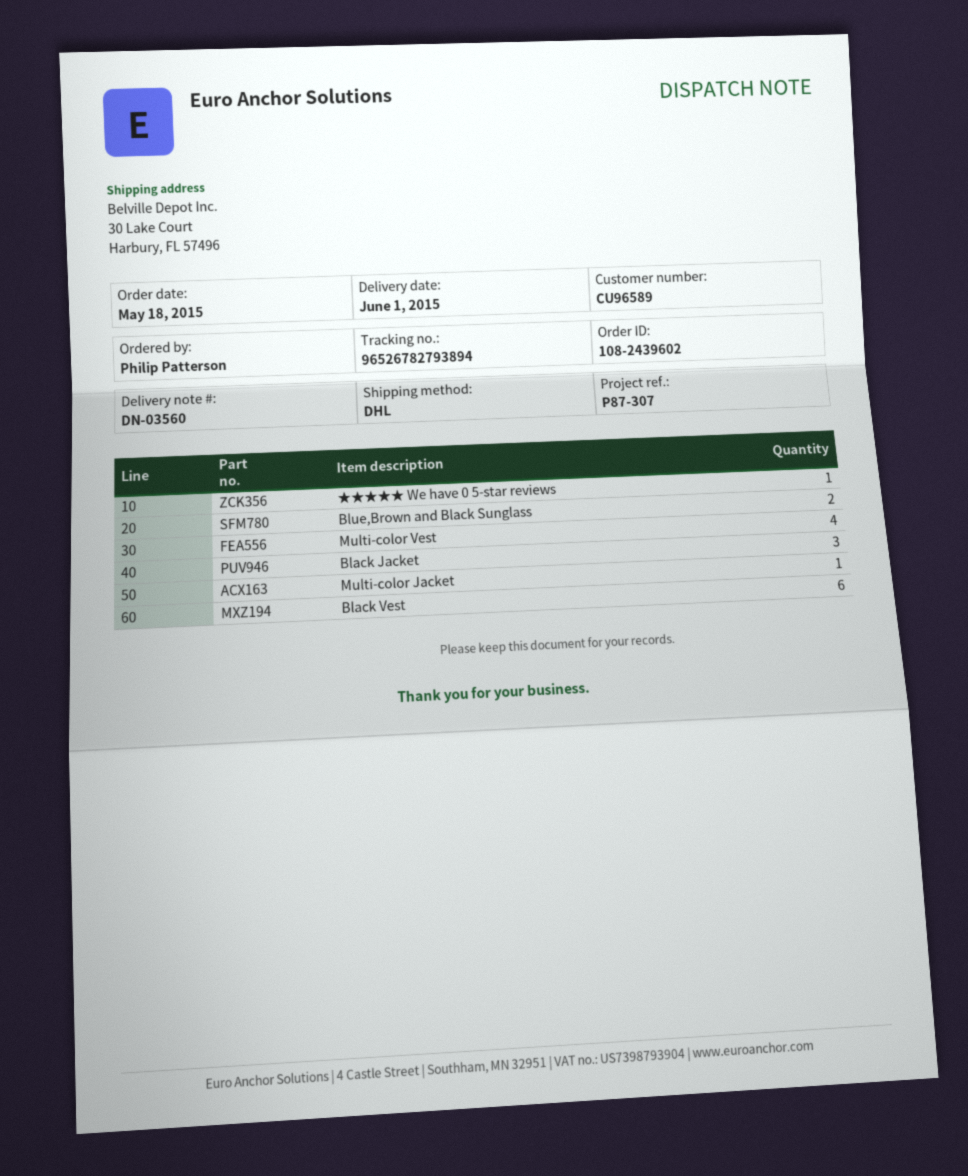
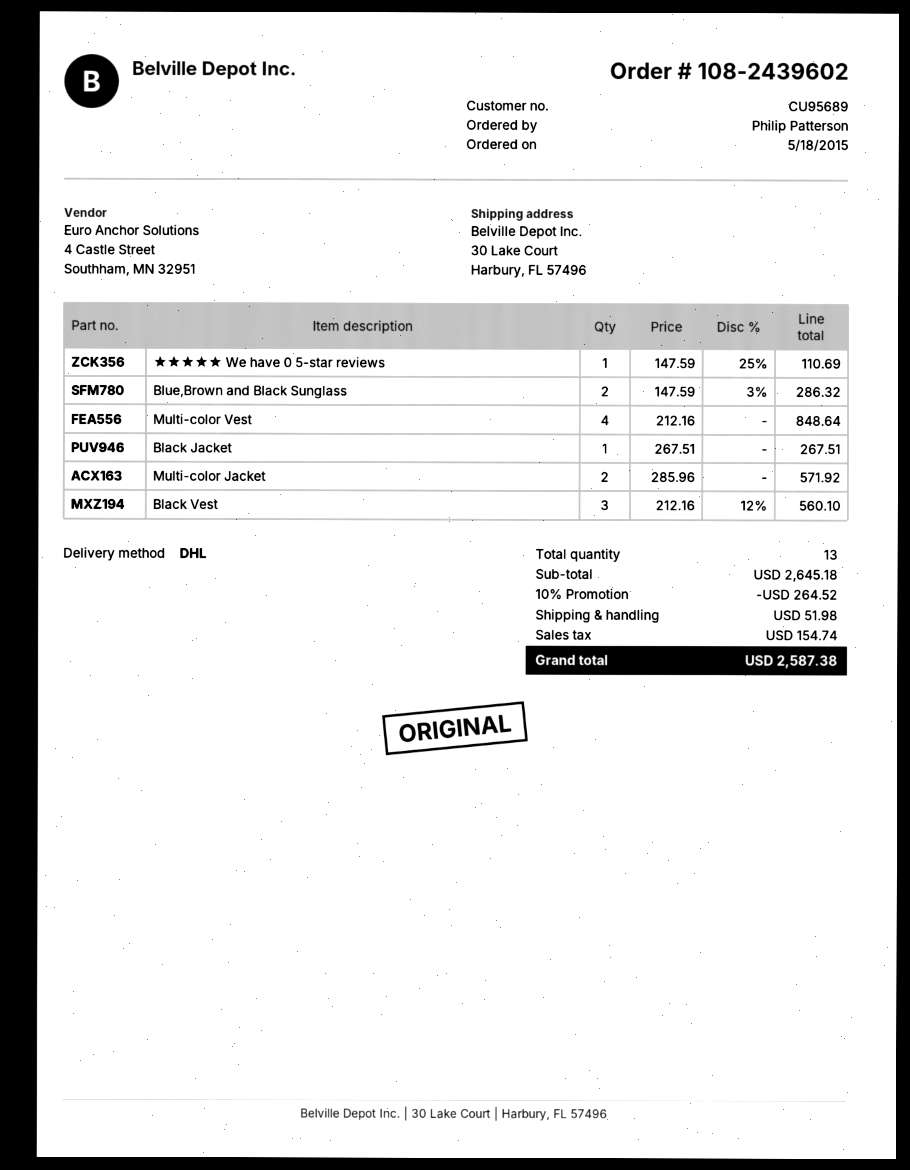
customer number: CU96589 -> CU95689
Black Jacket: 3 -> 1
Multi-color Jacket: 1 -> 2
Black Vest: 6 -> 3

